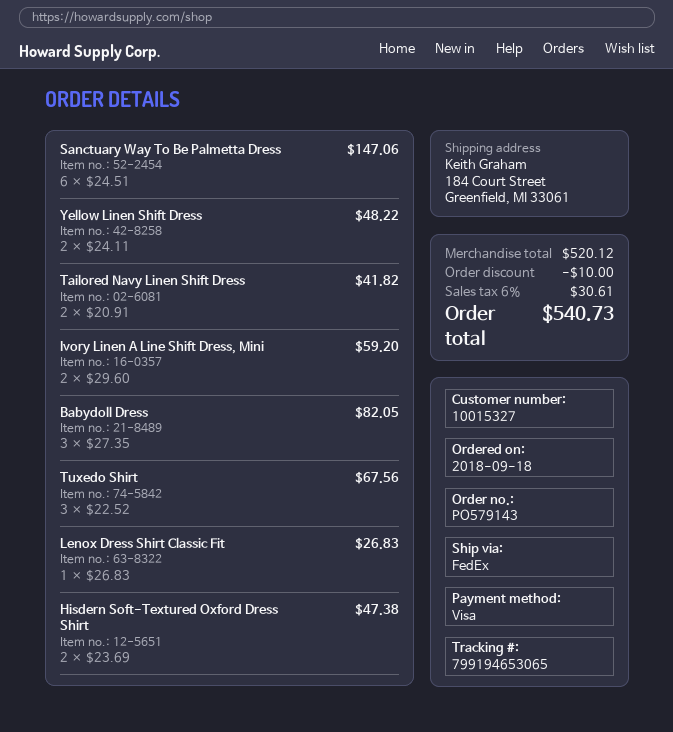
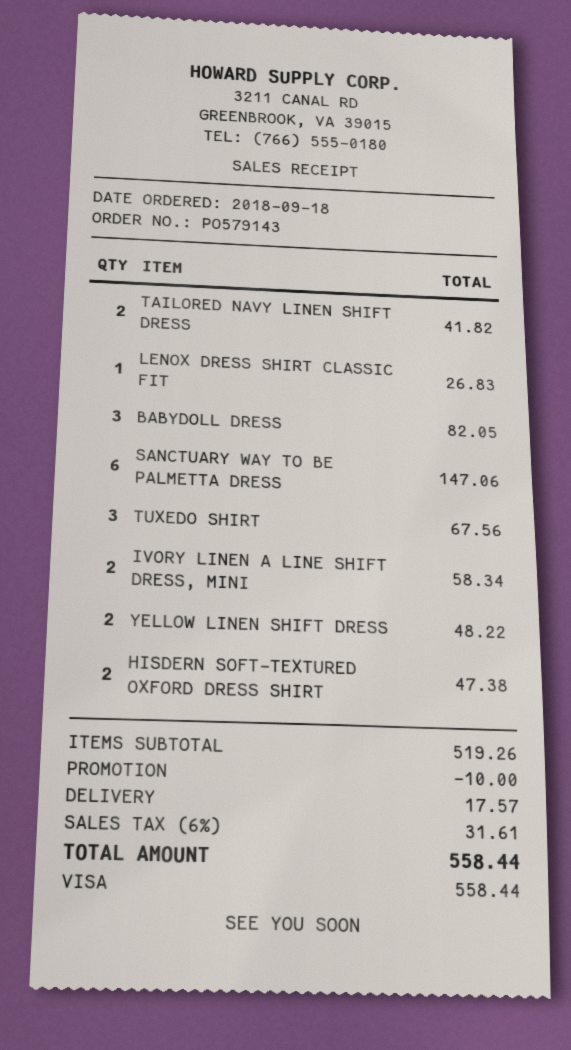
Ivory Linen A Line Shift Dress, Mini: 2 for 59.20 -> 2 for 58.34
subtotal: 520.12 -> 519.26
shipping: none -> 17.57
tax: 6% = 30.61 -> 6% = 31.61
total: 540.73 -> 558.44

